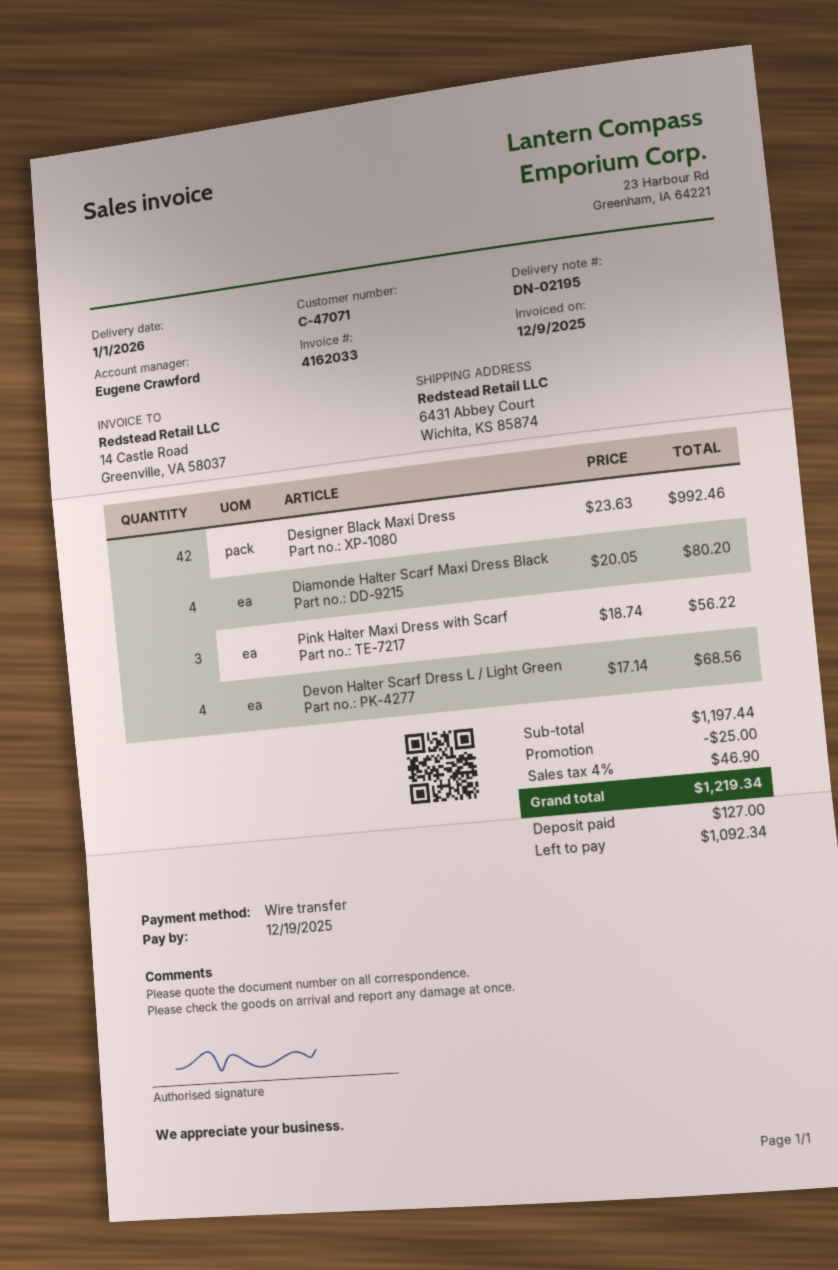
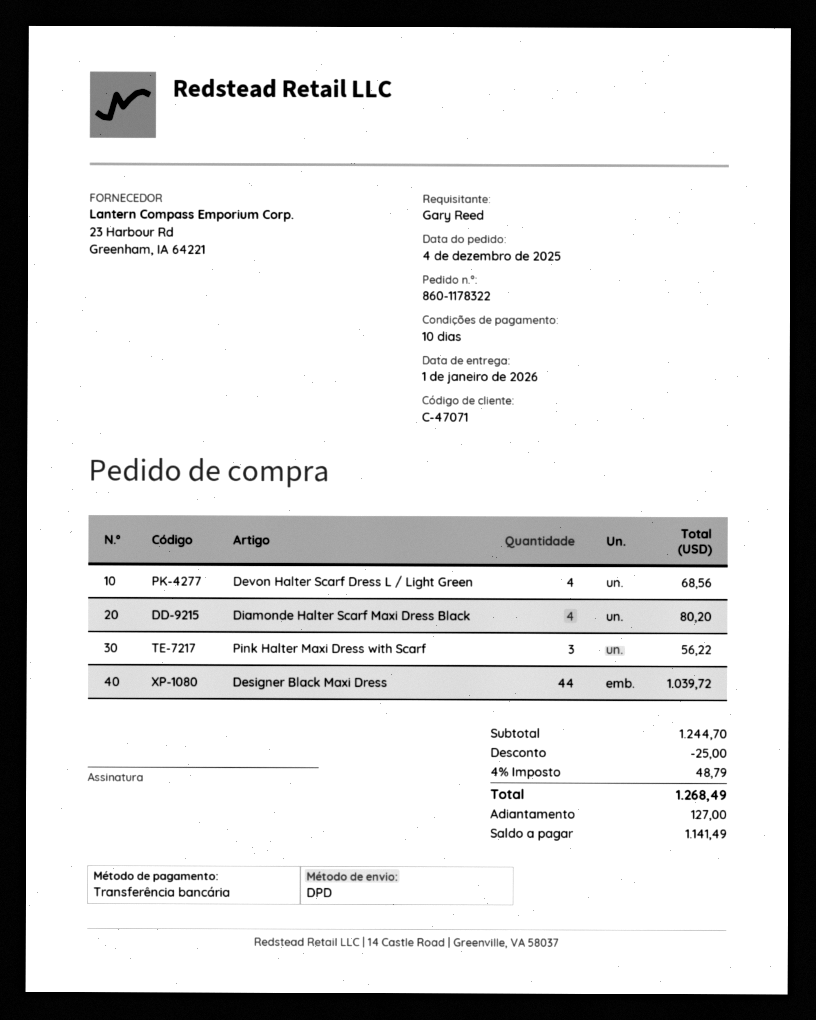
Designer Black Maxi Dress: 42 for 992.46 -> 44 for 1039.72
subtotal: 1197.44 -> 1244.70
tax: 4% = 46.90 -> 4% = 48.79
total: 1219.34 -> 1268.49
balance: 1092.34 -> 1141.49

